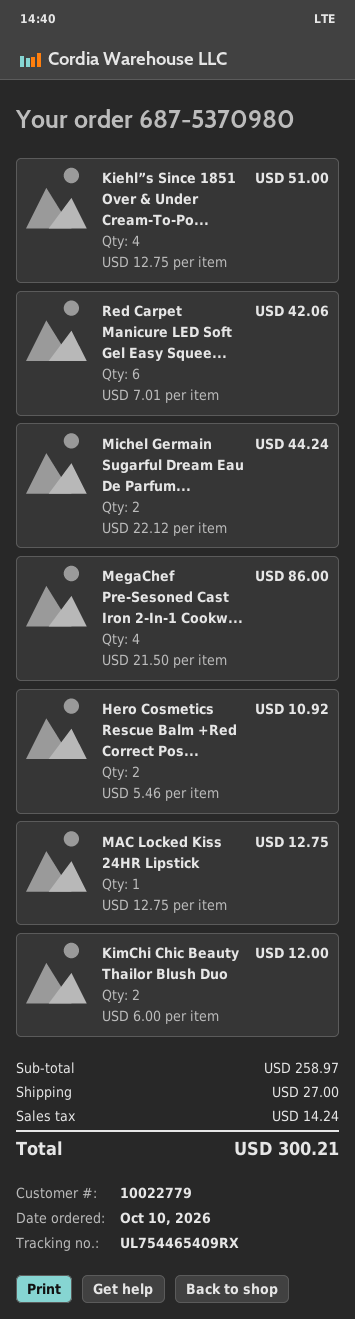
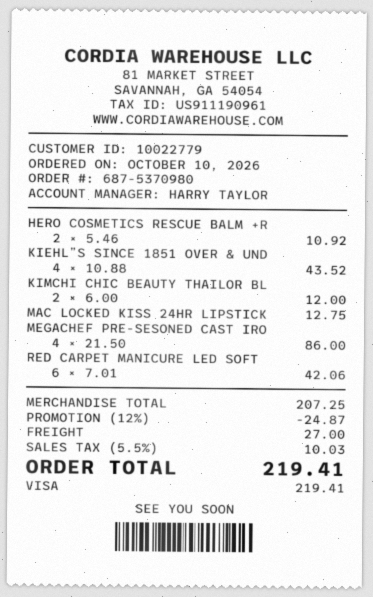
Kiehl”s Since 1851 Over & Under Cream-To-Po...: 4 x 12.75 = 51.00 -> 4 x 10.88 = 43.52
Michel Germain Sugarful Dream Eau De Parfum...: 2 x 22.12 = 44.24 -> none
subtotal: 258.97 -> 207.25
discount: none -> 12% = 24.87
tax: 14.24 -> 10.03
total: 300.21 -> 219.41

